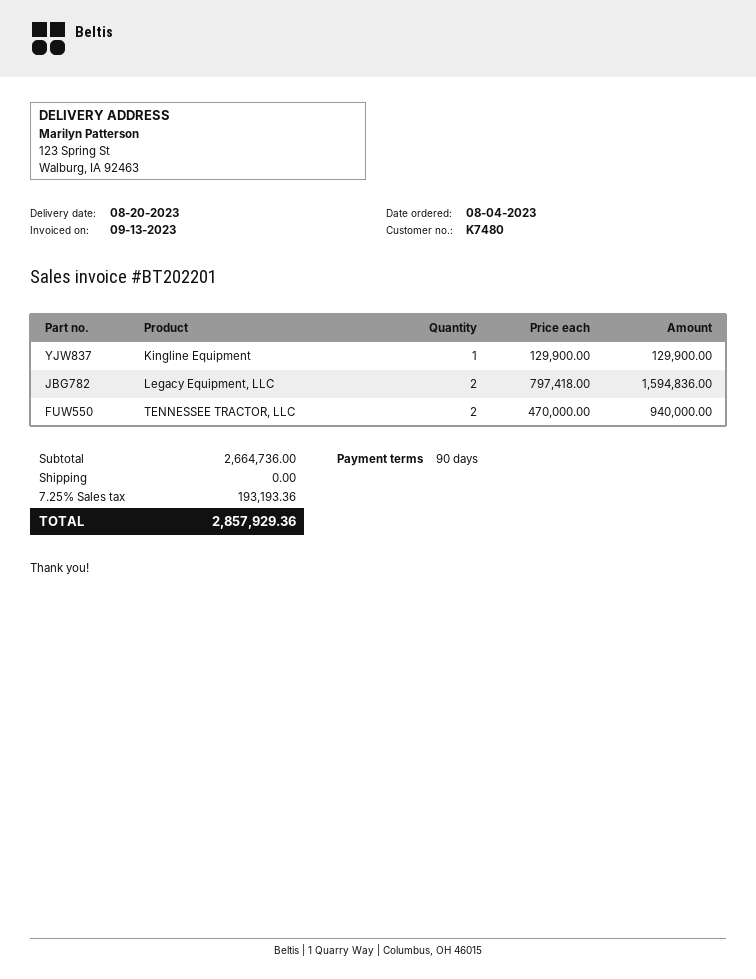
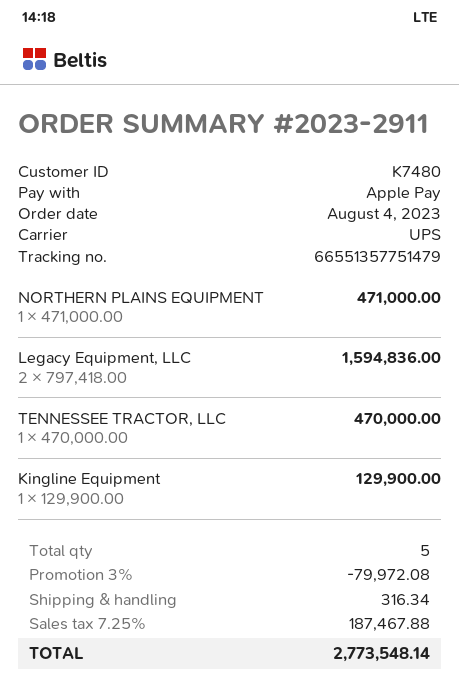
TENNESSEE TRACTOR, LLC: 2 x 470000.00 = 940000.00 -> 1 x 470000.00 = 470000.00
NORTHERN PLAINS EQUIPMENT: none -> 1 x 471000.00 = 471000.00
discount: none -> 3% = 79972.08
shipping: 0.00 -> 316.34
tax: 7.25% = 193193.36 -> 7.25% = 187467.88
total: 2857929.36 -> 2773548.14

